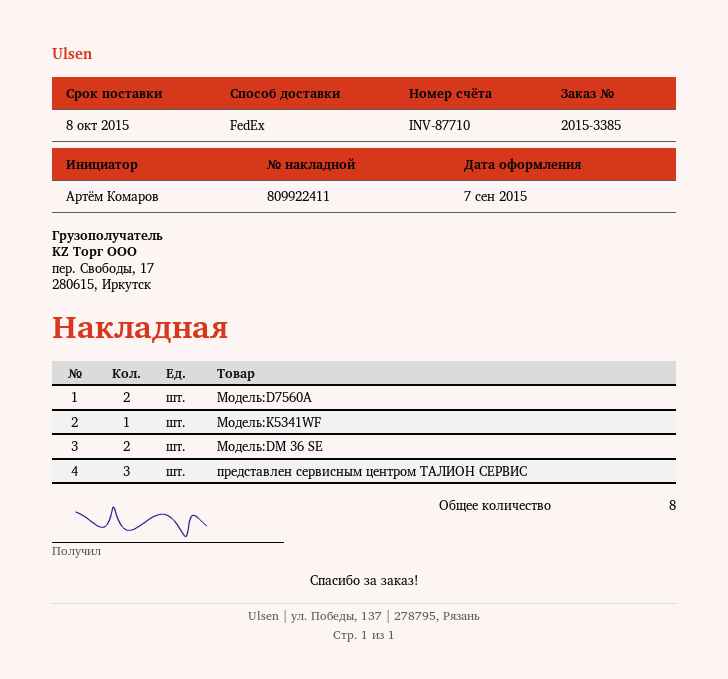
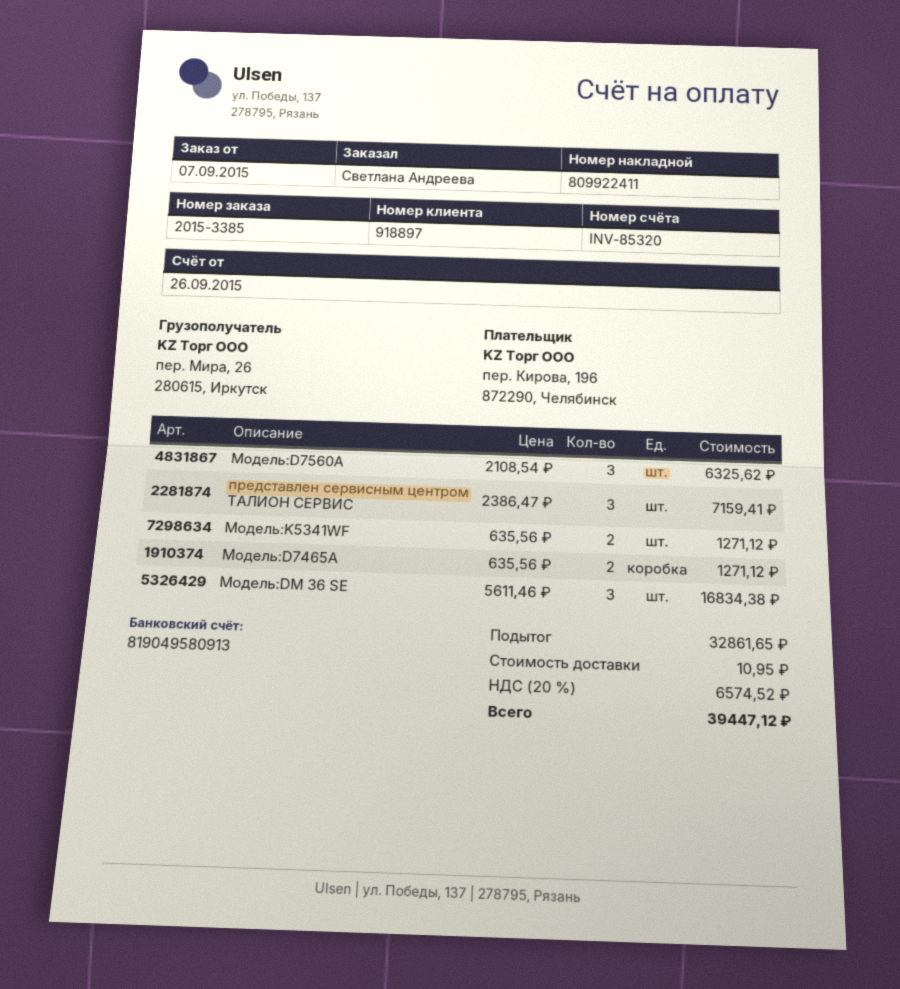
invoice number: INV-87710 -> INV-85320
ordered by: Артём Комаров -> Светлана Андреева
ship to: пер. Свободы, 17, 280615, Иркутск -> пер. Мира, 26, 280615, Иркутск
Модель:D7560A: 2 -> 3
Модель:K5341WF: 1 -> 2
Модель:DM 36 SE: 2 -> 3
Модель:D7465A: none -> 2

